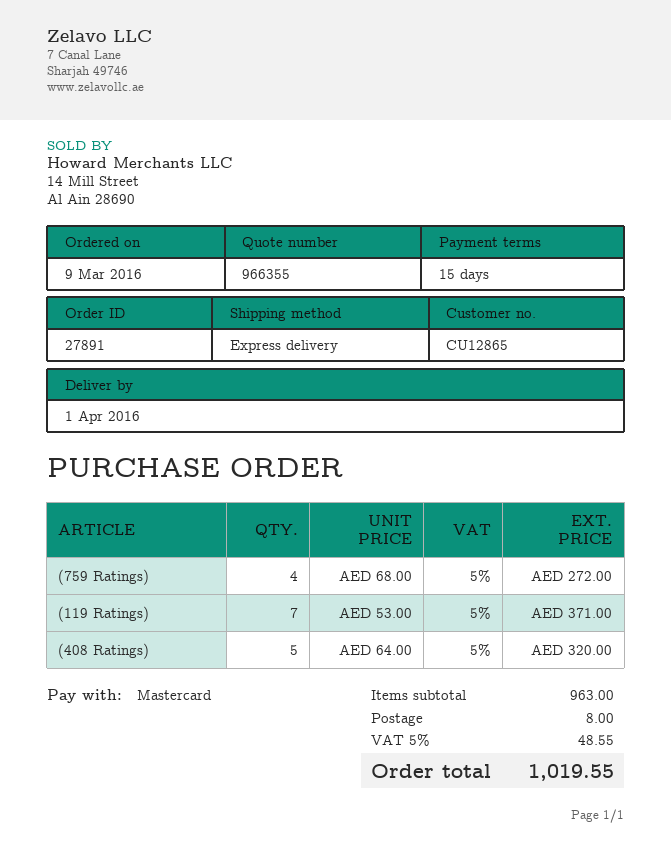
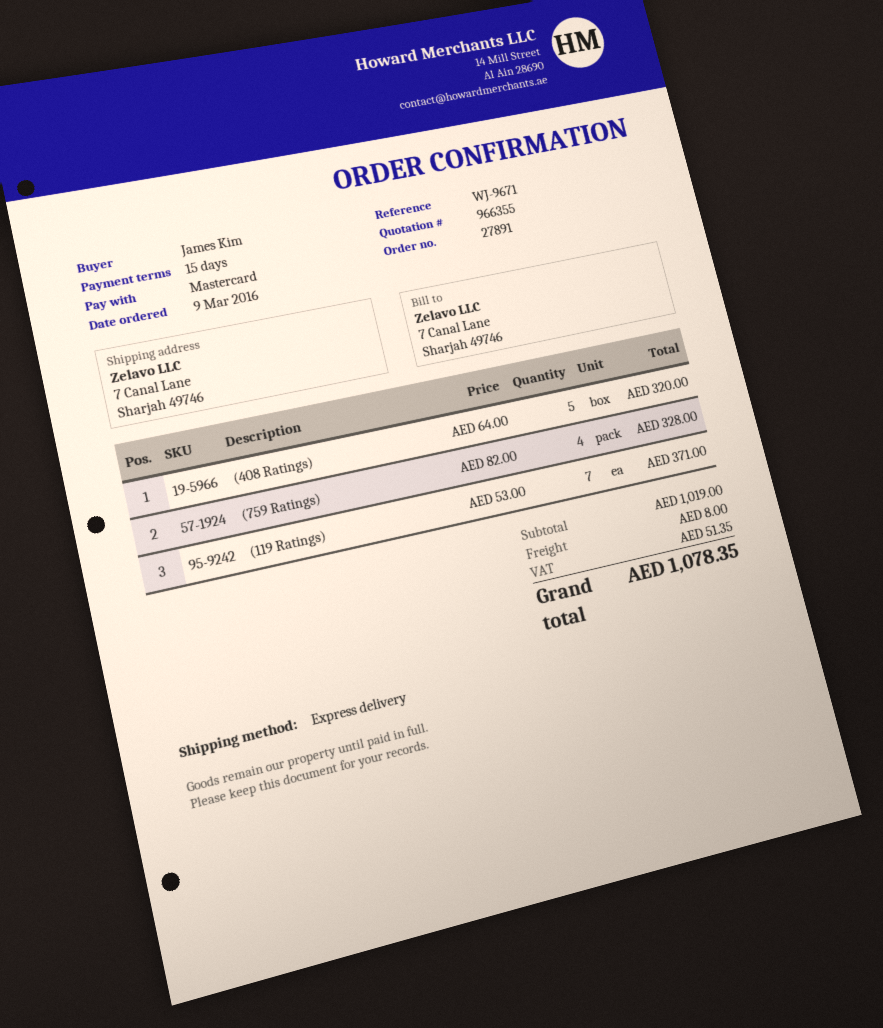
(759 Ratings): 4 x 68.00 = 272.00 -> 4 x 82.00 = 328.00
subtotal: 963.00 -> 1019.00
tax: 48.55 -> 51.35
total: 1019.55 -> 1078.35

